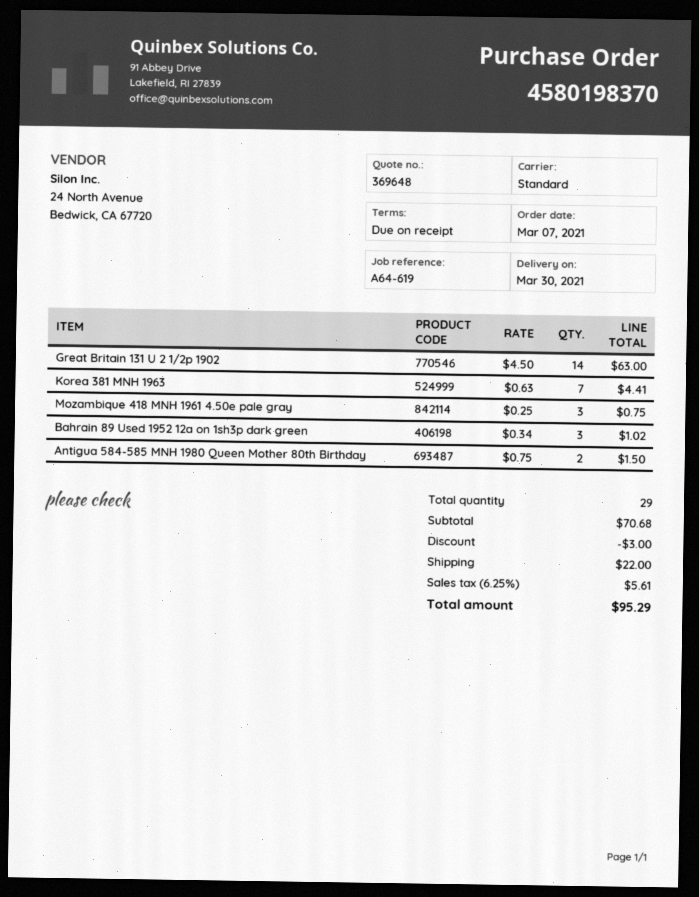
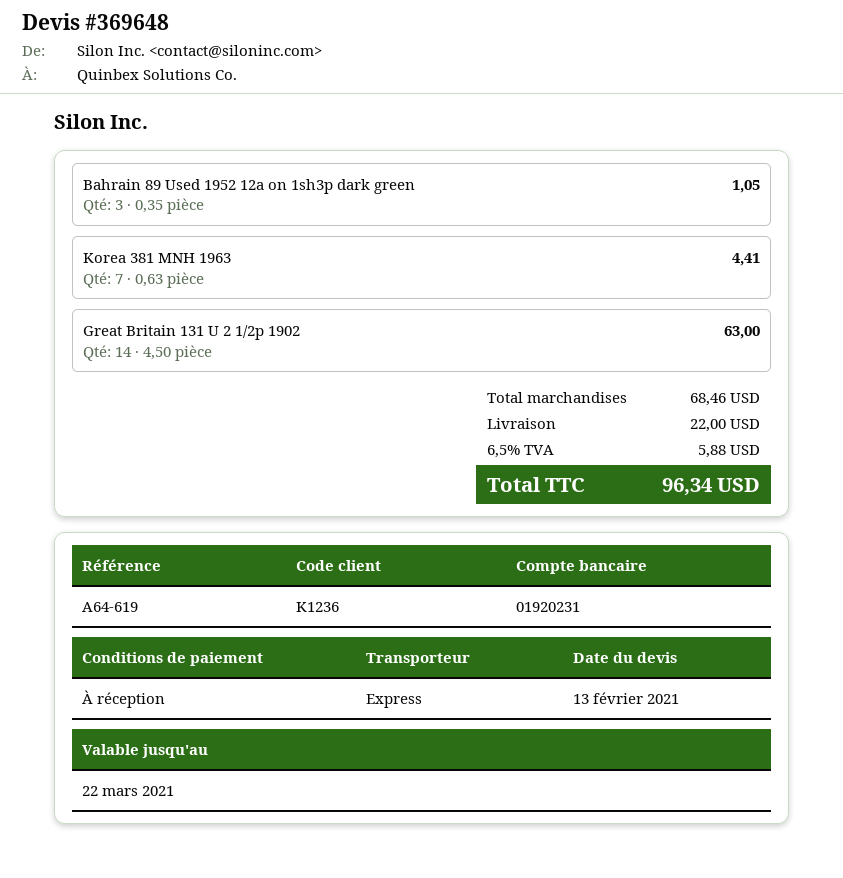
shipping method: standard -> express
Mozambique 418 MNH 1961 4.50e pale gray: 3 x 0.25 = 0.75 -> none
Bahrain 89 Used 1952 12a on 1sh3p dark green: 3 x 0.34 = 1.02 -> 3 x 0.35 = 1.05
Antigua 584-585 MNH 1980 Queen Mother 80th Birthday: 2 x 0.75 = 1.50 -> none
subtotal: 70.68 -> 68.46
discount: 3.00 -> none
tax: 6.25% = 5.61 -> 6.5% = 5.88
total: 95.29 -> 96.34

